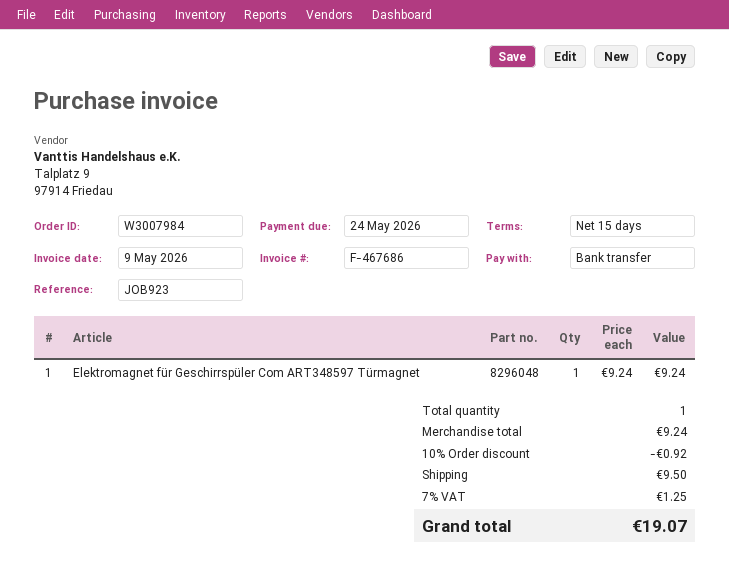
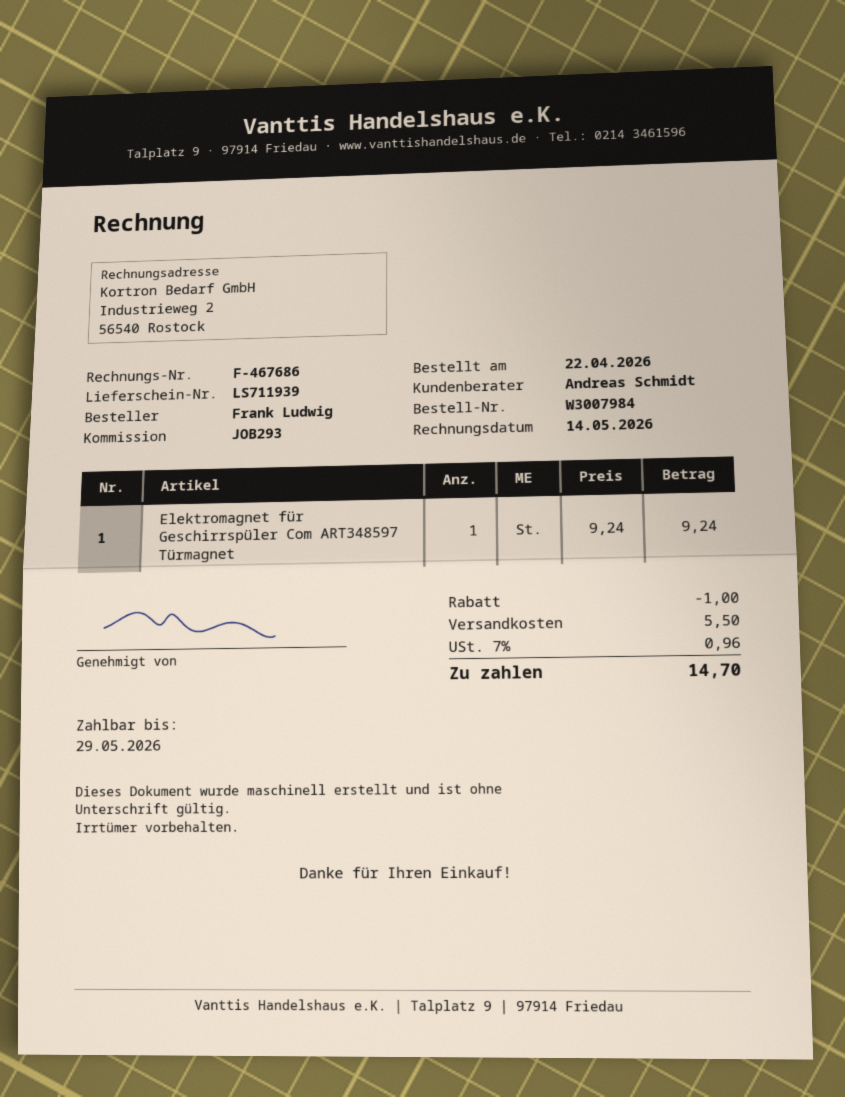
invoice date: 2026-05-09 -> 2026-05-14
due date: 2026-05-24 -> 2026-05-29
reference: JOB923 -> JOB293
discount: 0.92 -> 1.00
shipping: 9.50 -> 5.50
tax: 7% = 1.25 -> 7% = 0.96
total: 19.07 -> 14.70

